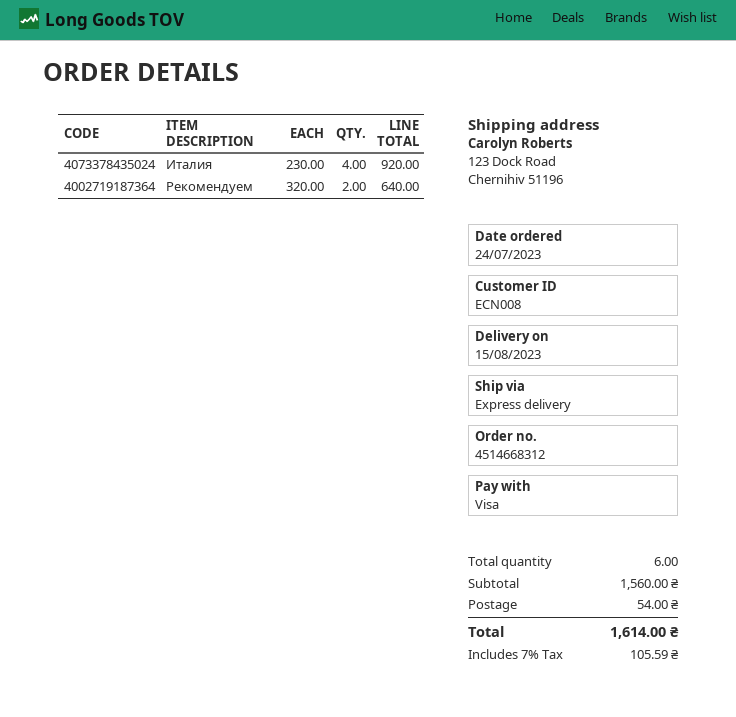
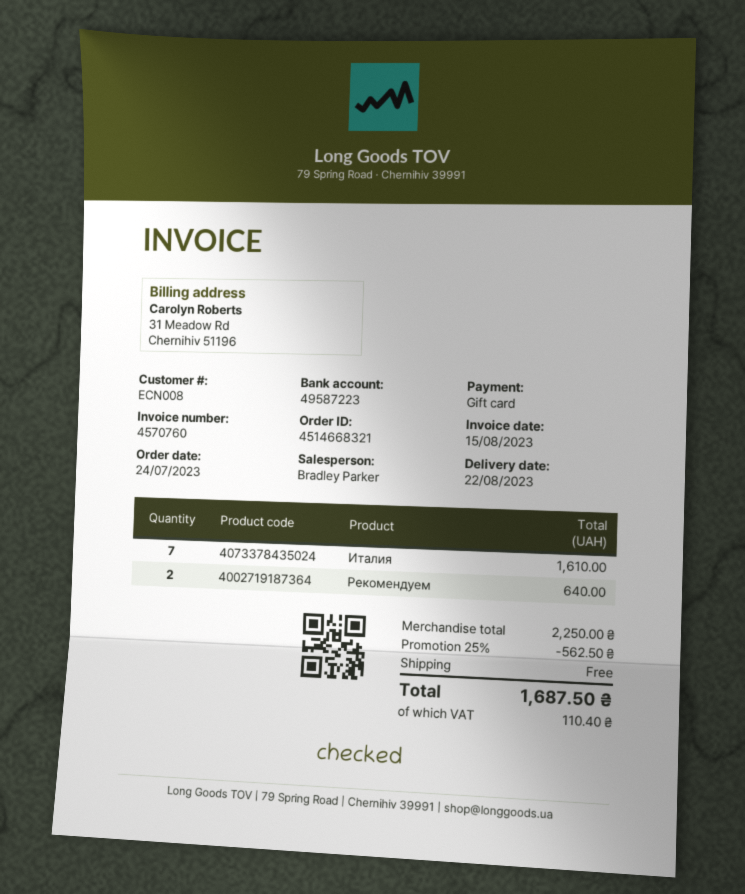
order number: 4514668312 -> 4514668321
delivery date: 2023-08-15 -> 2023-08-22
payment method: Visa -> gift card
Италия: 4 for 920.00 -> 7 for 1610.00
subtotal: 1560.00 -> 2250.00
discount: none -> 25% = 562.50
shipping: 54.00 -> 0.00
tax: 105.59 -> 110.40
total: 1614.00 -> 1687.50

